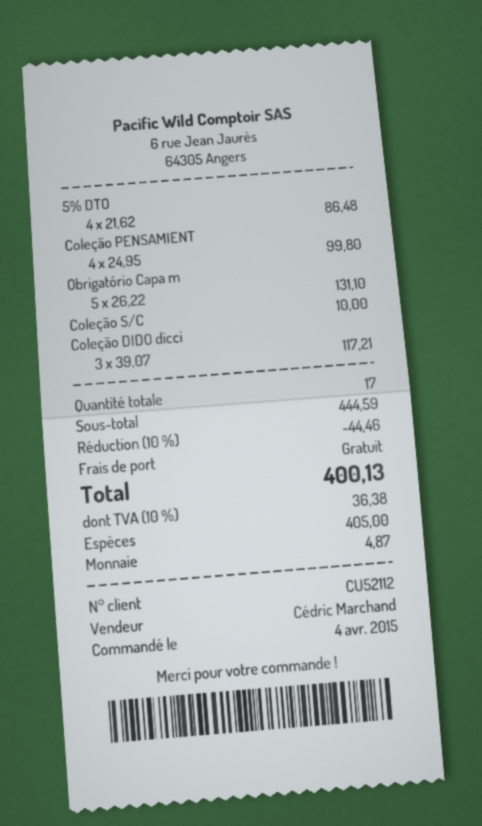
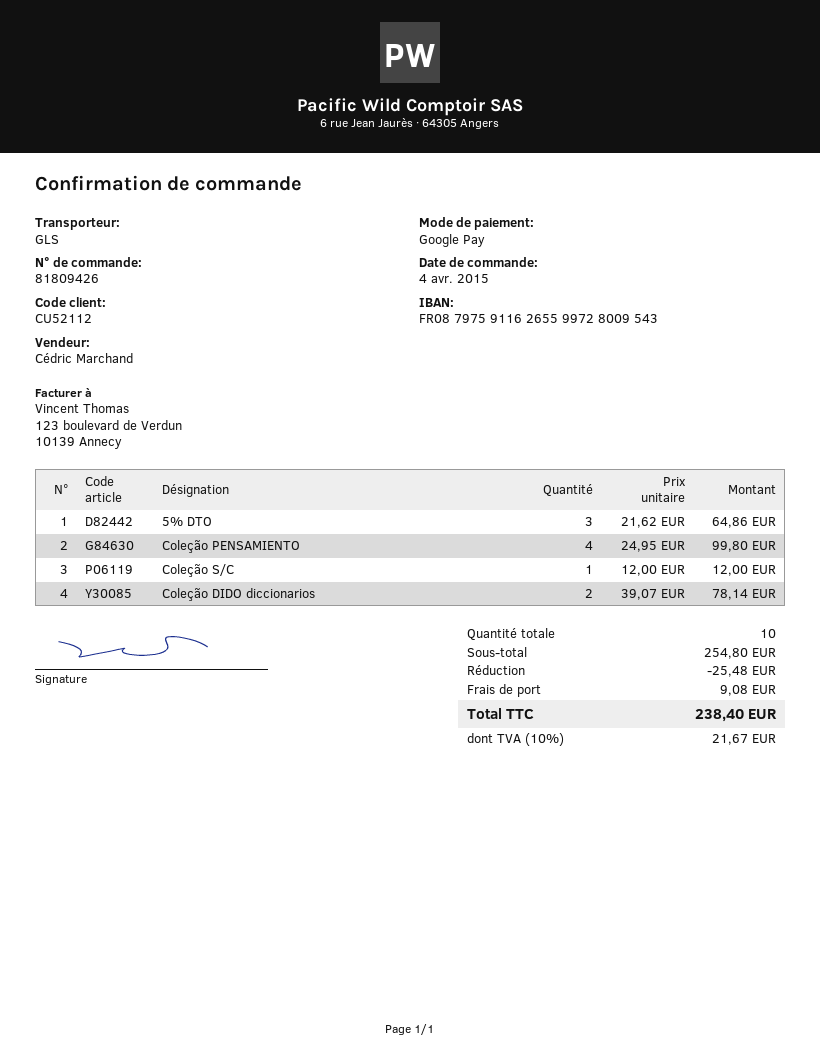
payment method: cash -> Google Pay
5% DTO: 4 x 21.62 = 86.48 -> 3 x 21.62 = 64.86
Obrigatório Capa m: 5 x 26.22 = 131.10 -> none
Coleção S/C: 1 x 10.00 = 10.00 -> 1 x 12.00 = 12.00
Coleção DIDO dicci: 3 x 39.07 = 117.21 -> 2 x 39.07 = 78.14
total quantity: 17 -> 10
subtotal: 444.59 -> 254.80
discount: 44.46 -> 25.48
shipping: 0.00 -> 9.08
tax: 10% = 36.38 -> 10% = 21.67
total: 400.13 -> 238.40

